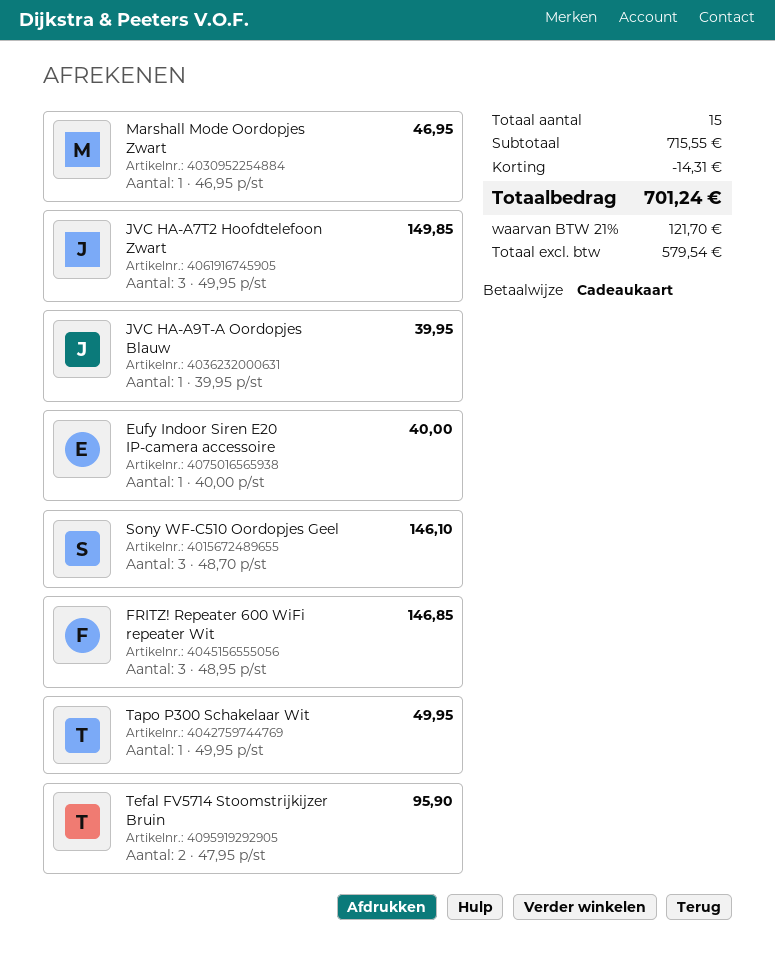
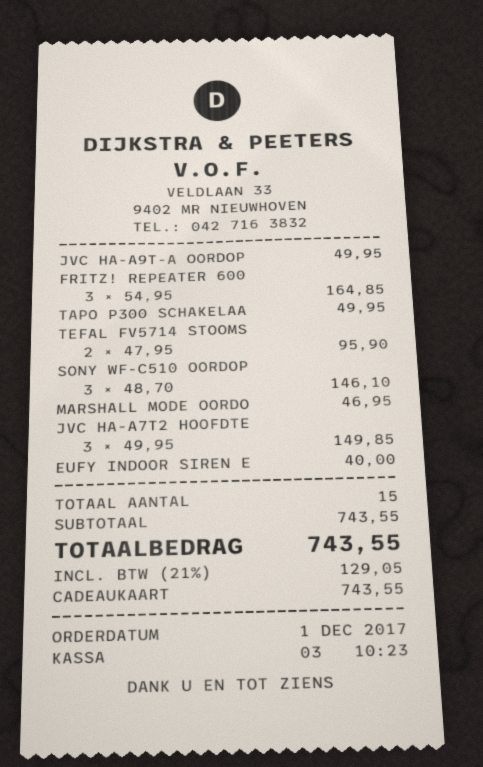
JVC HA-A9T-A Oordopjes Blauw: 1 x 39.95 = 39.95 -> 1 x 49.95 = 49.95
FRITZ! Repeater 600 WiFi repeater Wit: 3 x 48.95 = 146.85 -> 3 x 54.95 = 164.85
subtotal: 715.55 -> 743.55
discount: 14.31 -> none
tax: 21% = 121.70 -> 21% = 129.05
total: 701.24 -> 743.55

